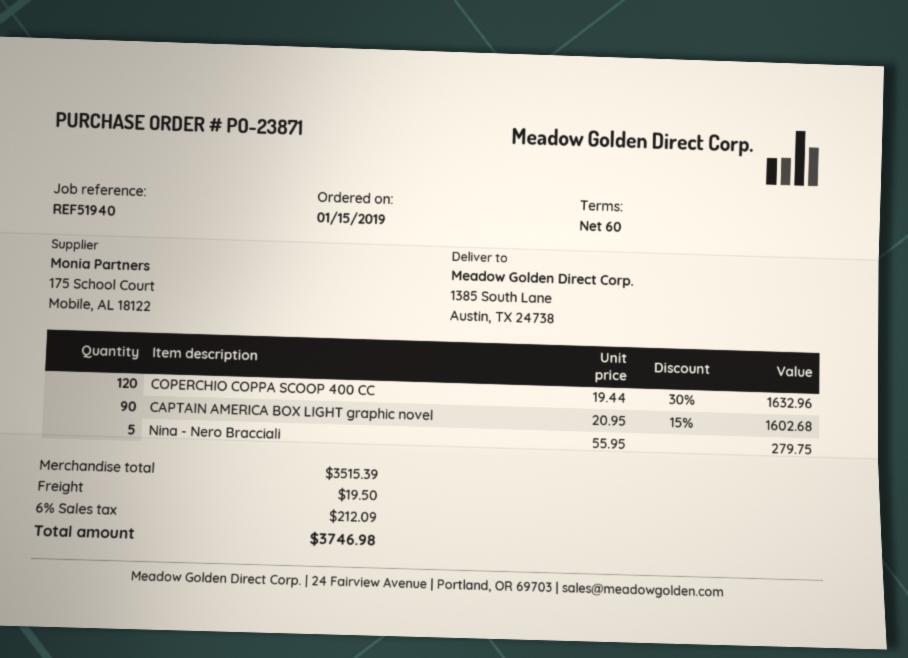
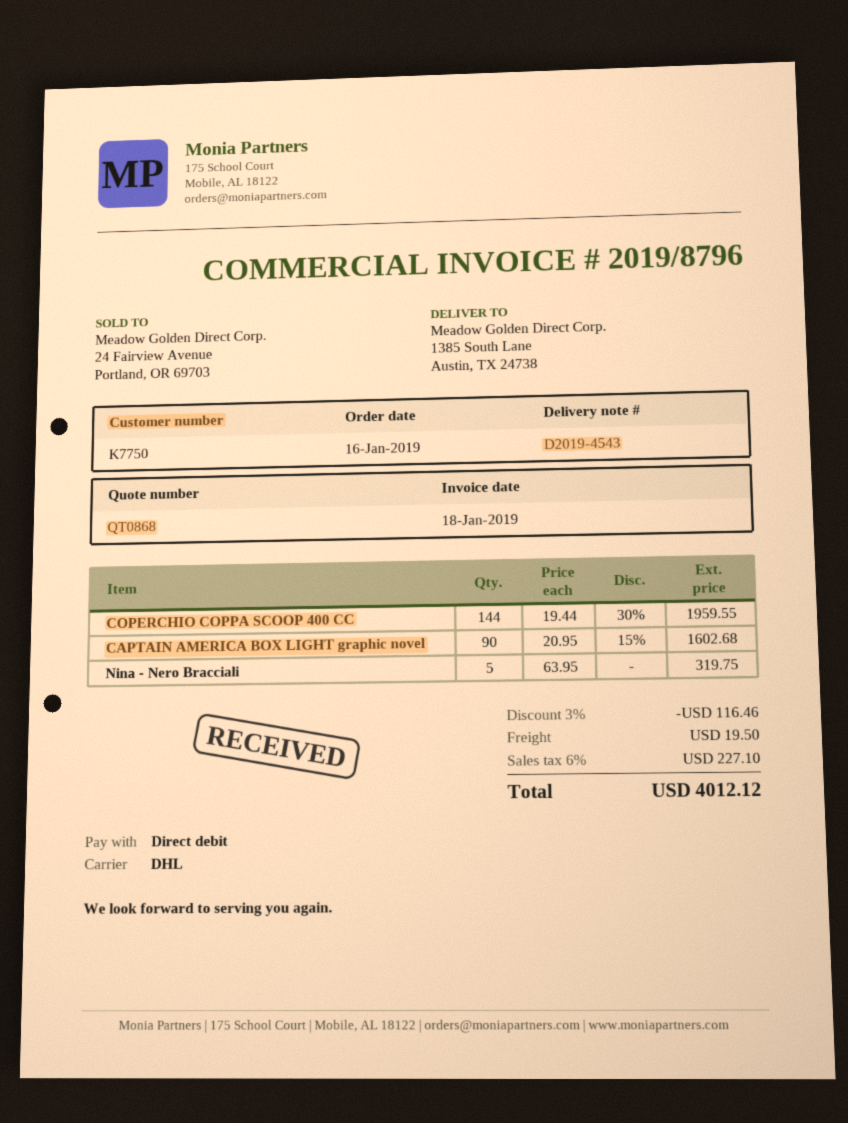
order date: 2019-01-15 -> 2019-01-16
COPERCHIO COPPA SCOOP 400 CC: 120 x 19.44 - 30% = 1632.96 -> 144 x 19.44 - 30% = 1959.55
Nina - Nero Bracciali: 5 x 55.95 = 279.75 -> 5 x 63.95 = 319.75
discount: none -> 3% = 116.46
tax: 6% = 212.09 -> 6% = 227.10
total: 3746.98 -> 4012.12

